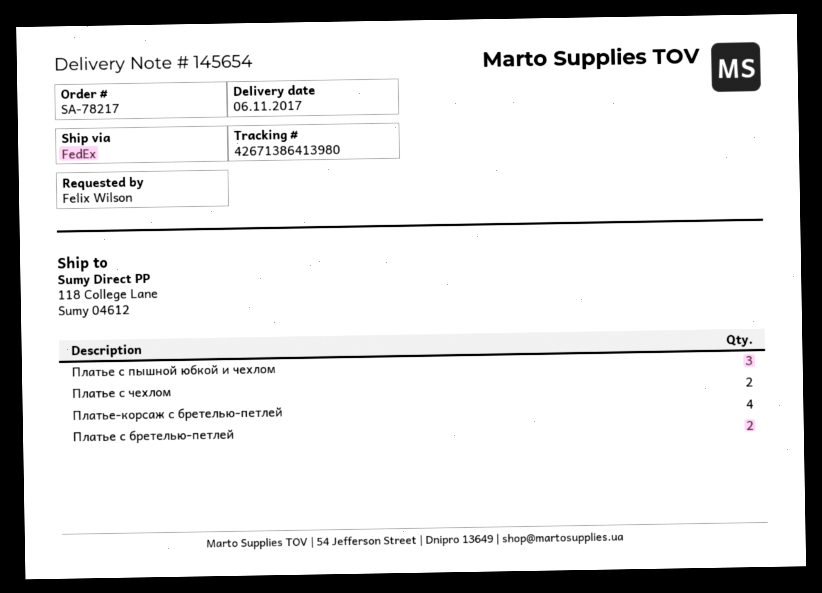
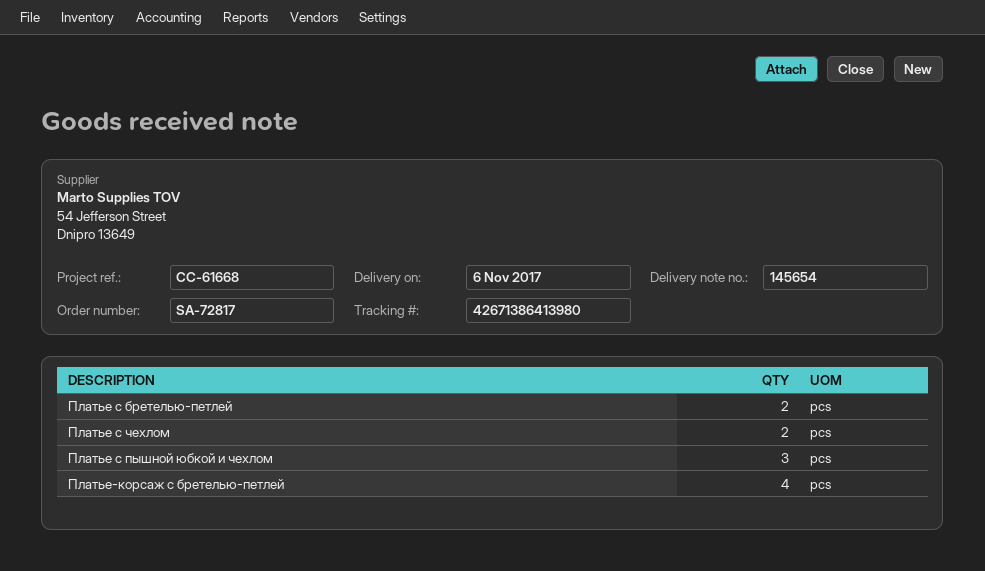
order number: SA-78217 -> SA-72817

